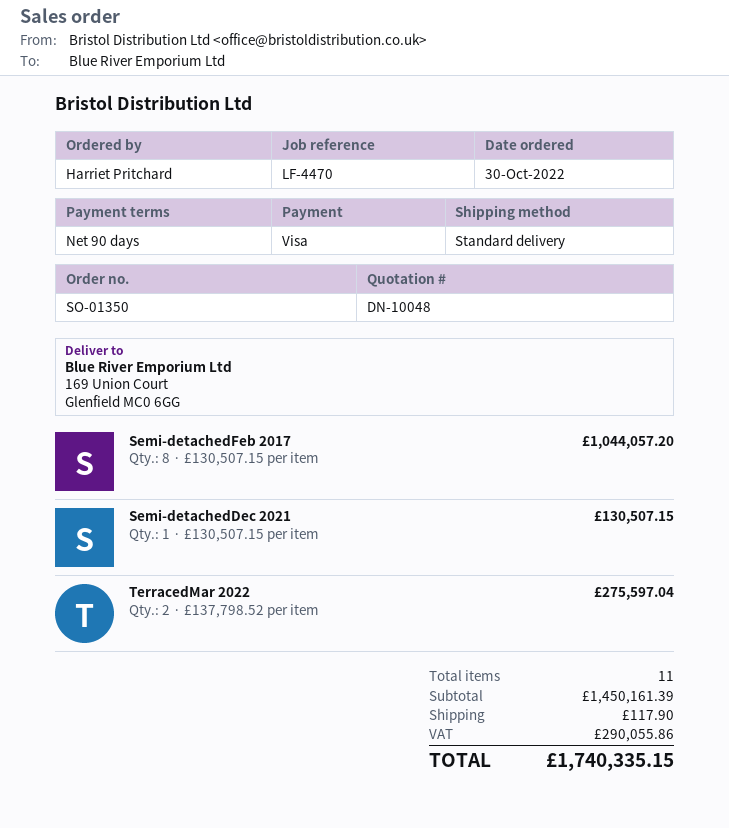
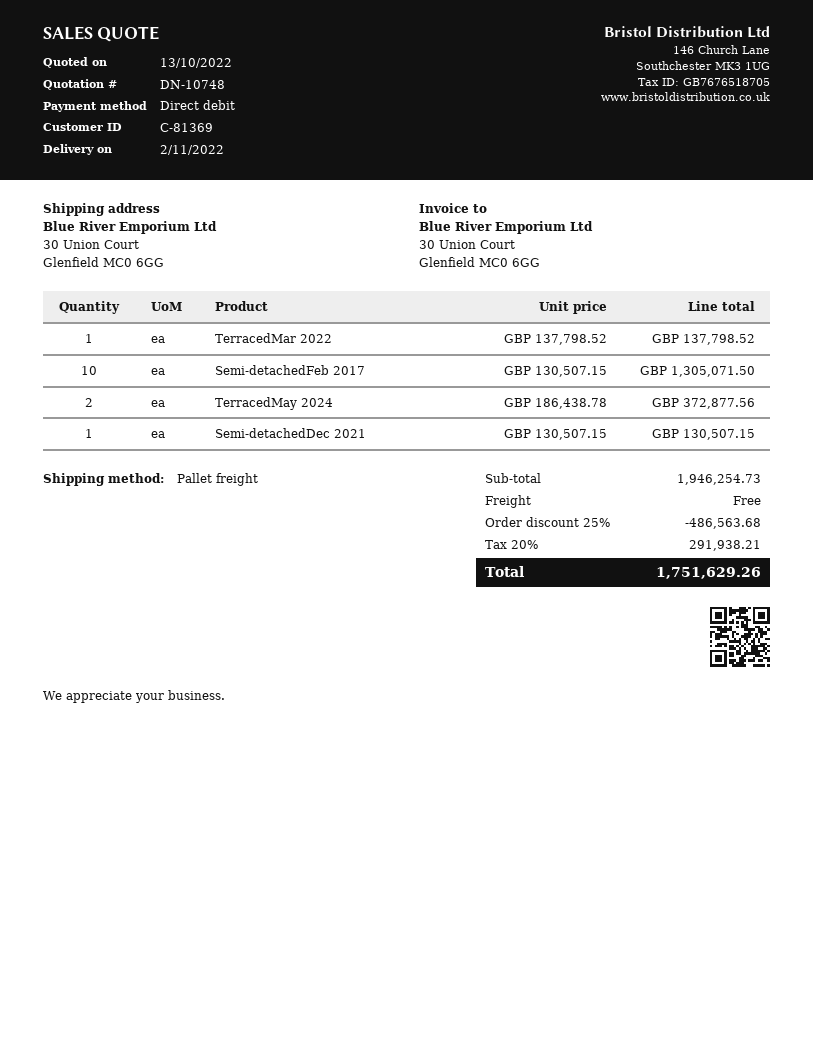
quote number: DN-10048 -> DN-10748
payment method: Visa -> direct debit
shipping method: standard -> pallet freight
ship to: 169 Union Court, Glenfield MC0 6GG -> 30 Union Court, Glenfield MC0 6GG
Semi-detachedFeb 2017: 8 x 130507.15 = 1044057.20 -> 10 x 130507.15 = 1305071.50
TerracedMar 2022: 2 x 137798.52 = 275597.04 -> 1 x 137798.52 = 137798.52
TerracedMay 2024: none -> 2 x 186438.78 = 372877.56
subtotal: 1450161.39 -> 1946254.73
discount: none -> 25% = 486563.68
shipping: 117.90 -> 0.00
tax: 290055.86 -> 291938.21
total: 1740335.15 -> 1751629.26

